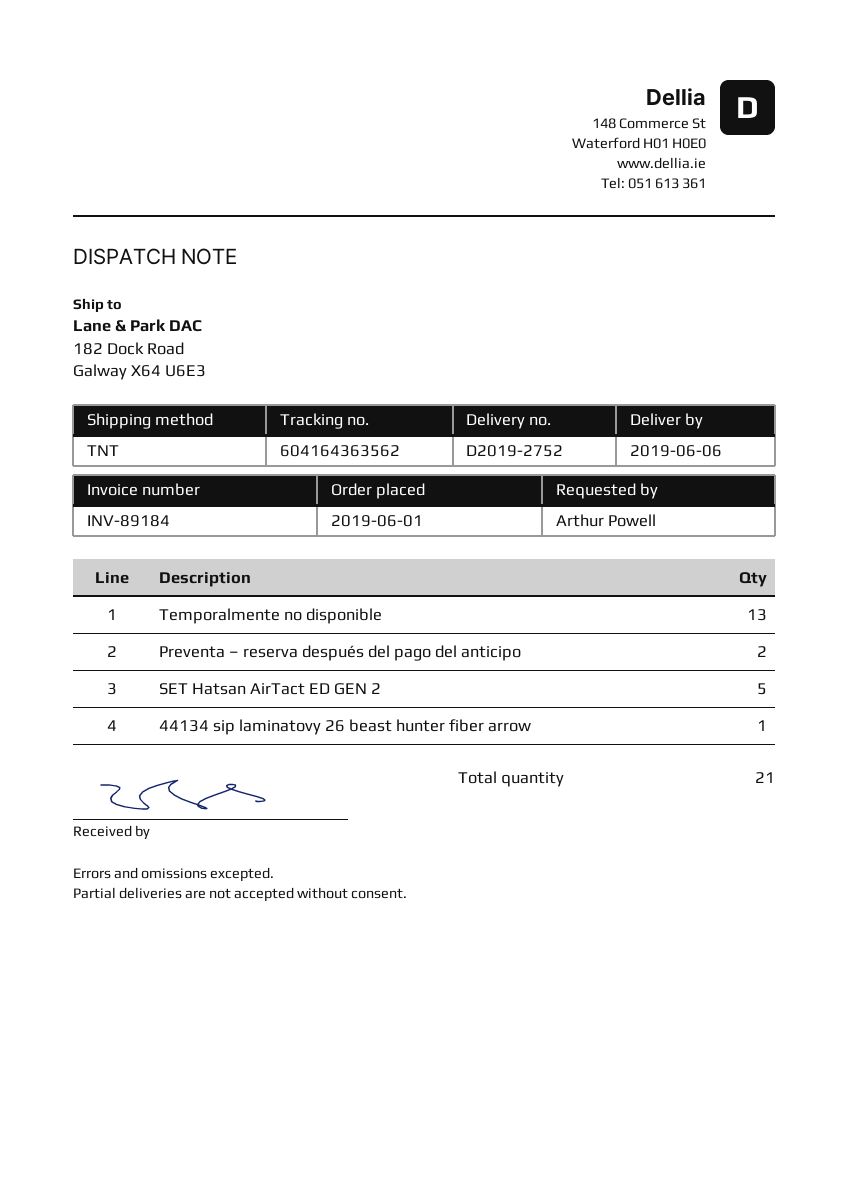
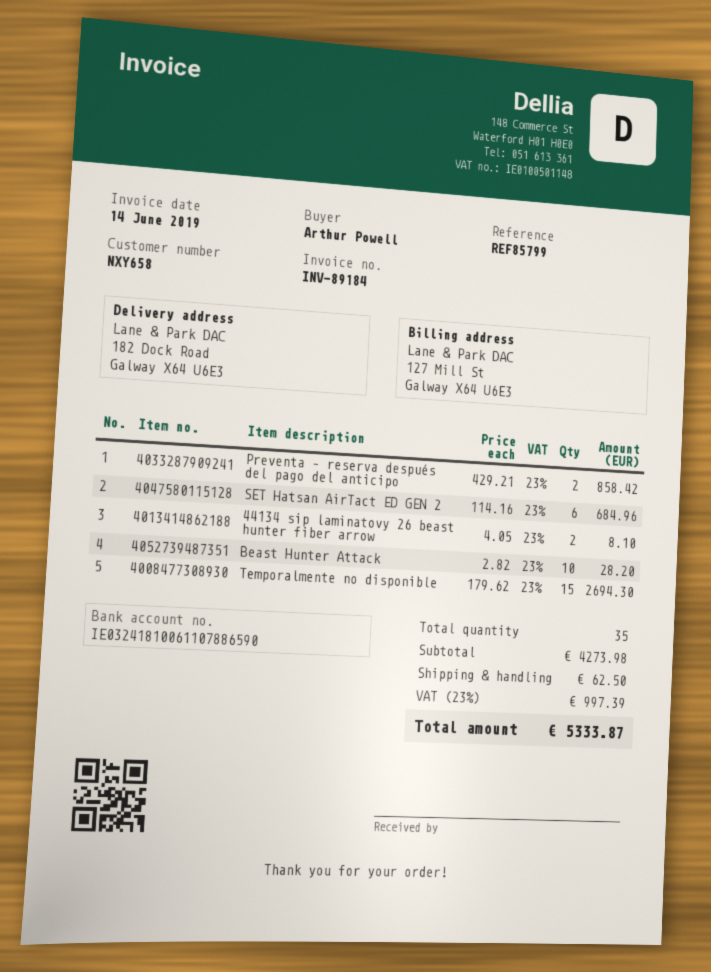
Temporalmente no disponible: 13 -> 15
SET Hatsan AirTact ED GEN 2: 5 -> 6
44134 sip laminatovy 26 beast hunter fiber arrow: 1 -> 2
Beast Hunter Attack: none -> 10
total quantity: 21 -> 35

